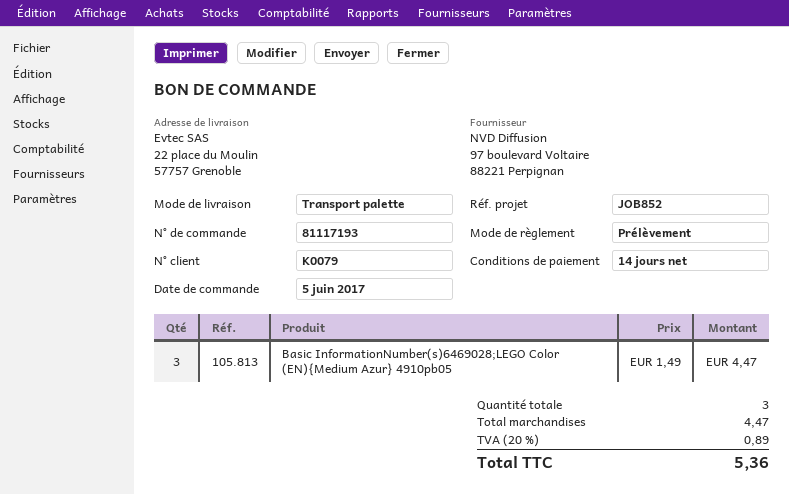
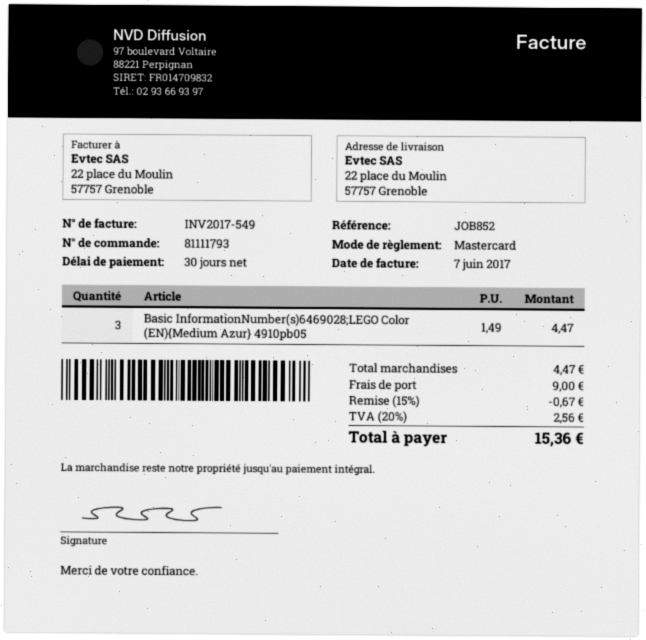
order number: 81117193 -> 81111793
payment terms: 14 days -> 30 days
payment method: direct debit -> Mastercard
discount: none -> 15% = 0.67
shipping: none -> 9.00
tax: 20% = 0.89 -> 20% = 2.56
total: 5.36 -> 15.36

